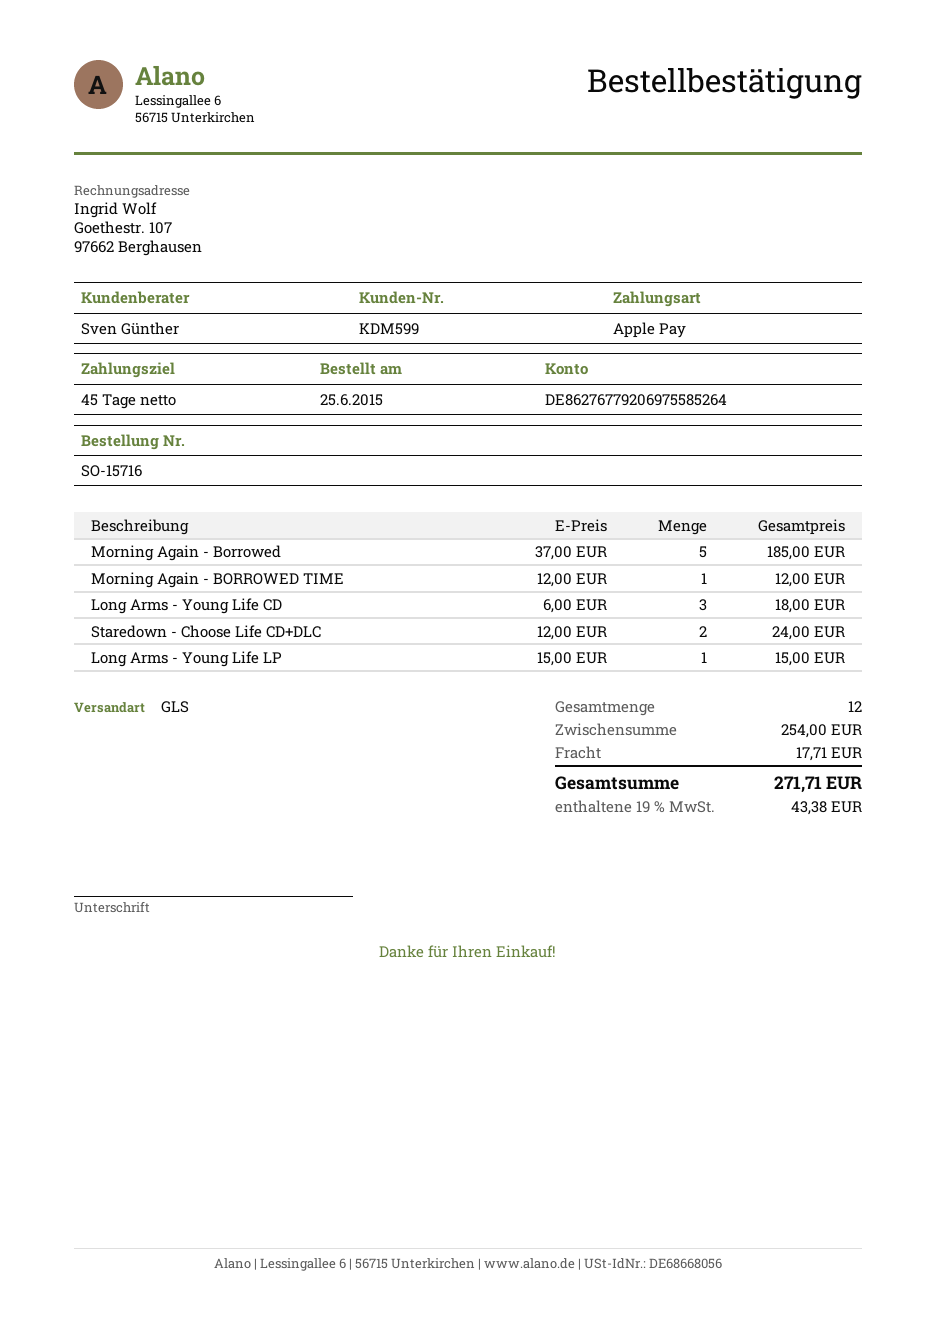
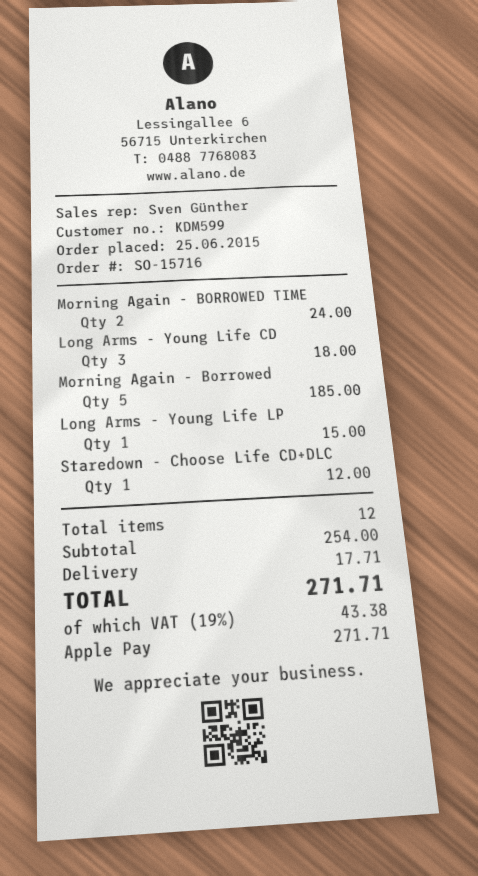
Morning Again - BORROWED TIME: 1 for 12.00 -> 2 for 24.00
Staredown - Choose Life CD+DLC: 2 for 24.00 -> 1 for 12.00

